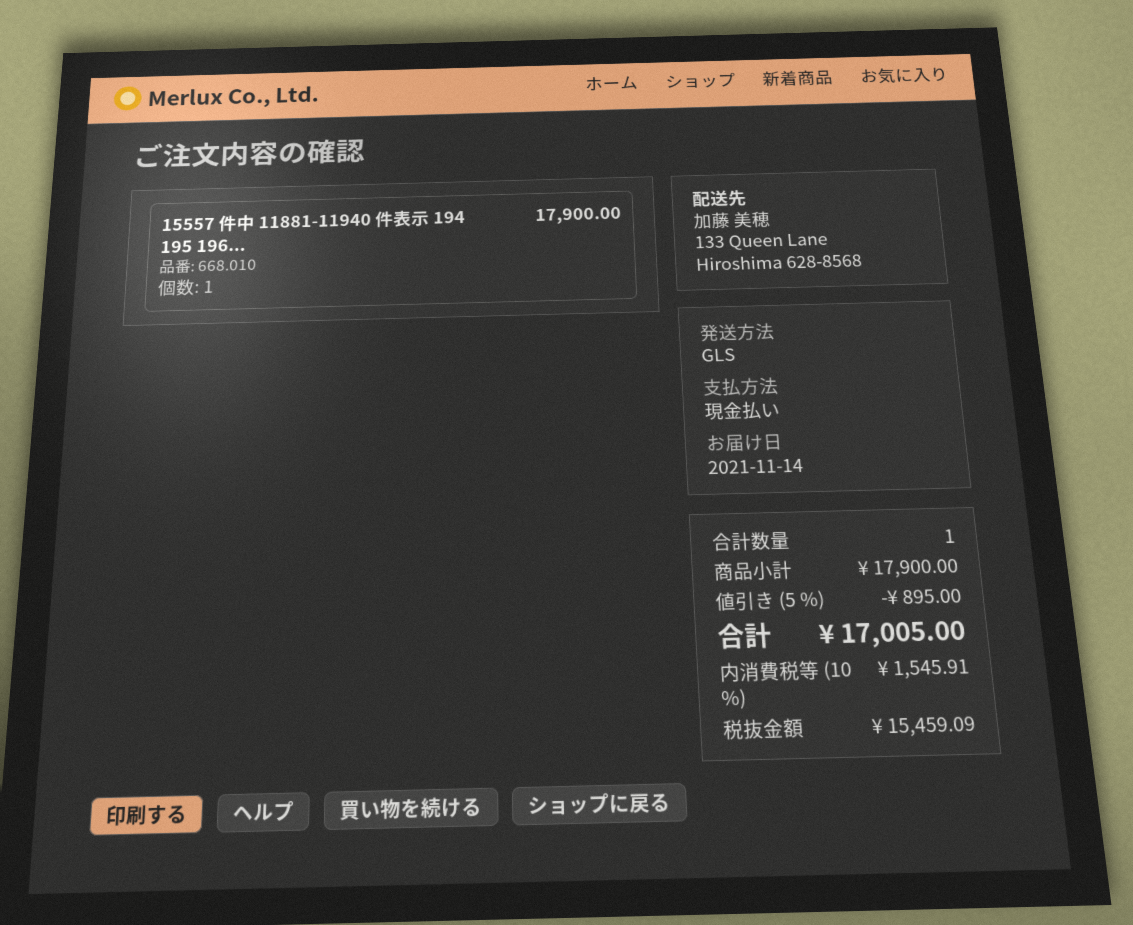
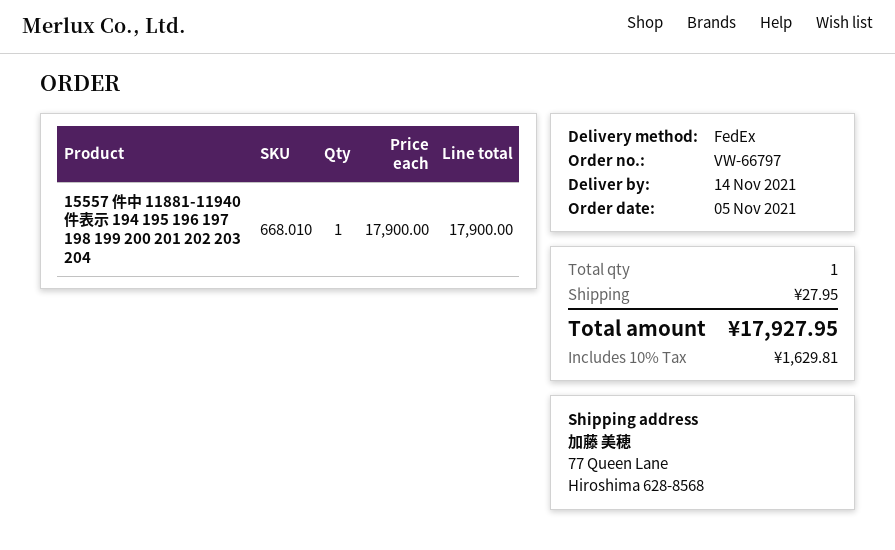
shipping method: GLS -> FedEx
ship to: 133 Queen Lane, Hiroshima 628-8568 -> 77 Queen Lane, Hiroshima 628-8568
discount: 5% = 895.00 -> none
shipping: none -> 27.95
tax: 10% = 1545.91 -> 10% = 1629.81
total: 17005.00 -> 17927.95

